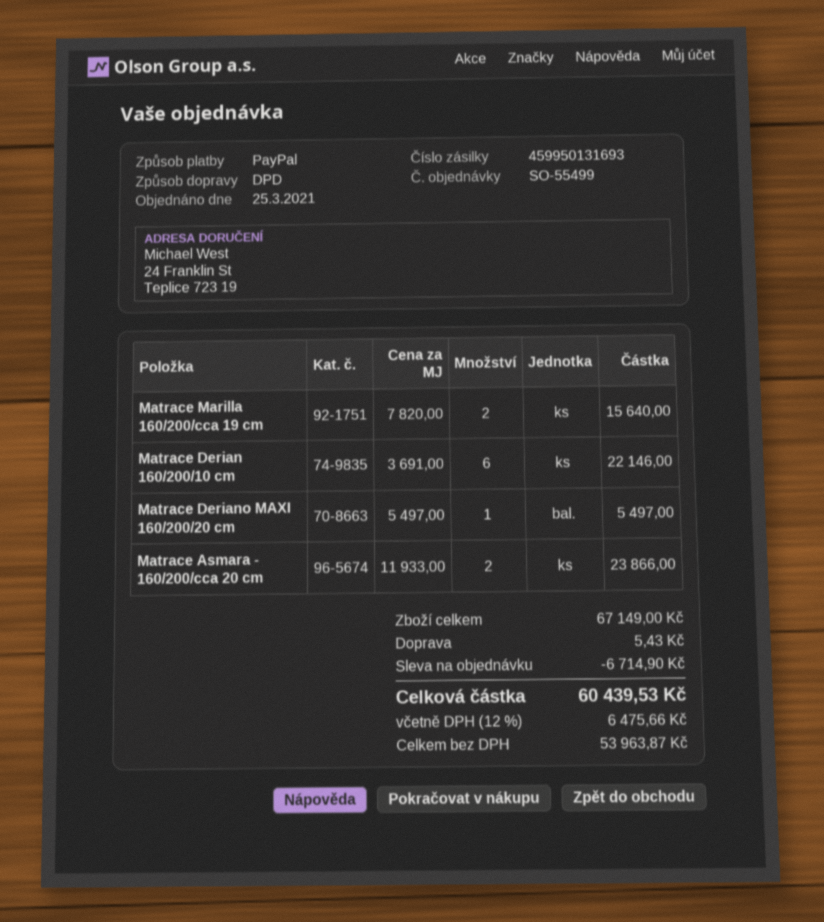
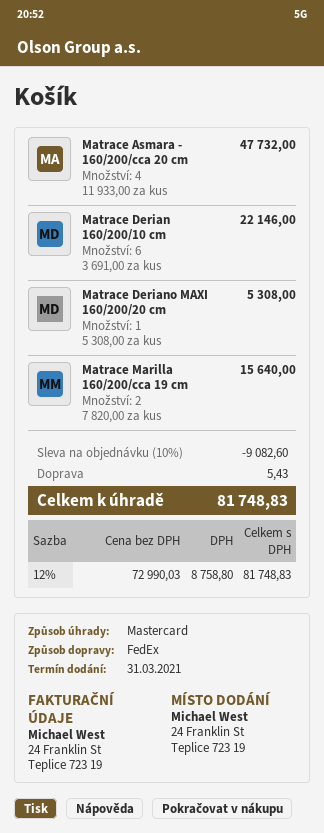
payment method: PayPal -> Mastercard
shipping method: DPD -> FedEx
Matrace Deriano MAXI 160/200/20 cm: 1 x 5497.00 = 5497.00 -> 1 x 5308.00 = 5308.00
Matrace Asmara - 160/200/cca 20 cm: 2 x 11933.00 = 23866.00 -> 4 x 11933.00 = 47732.00
discount: 6714.90 -> 9082.60
net: 53963.87 -> 72990.03
tax: 12% = 6475.66 -> 12% = 8758.80
total: 60439.53 -> 81748.83

